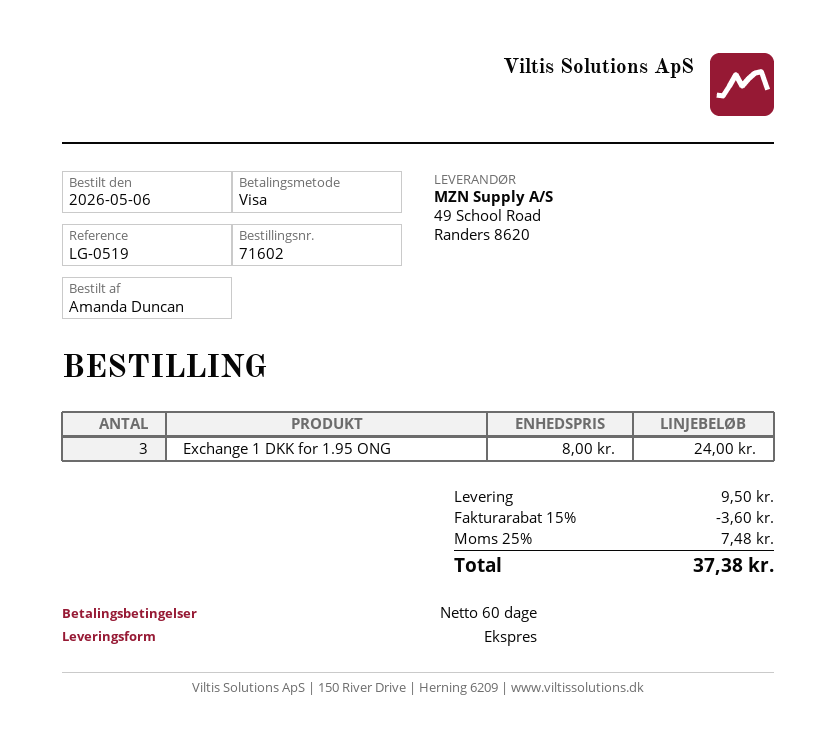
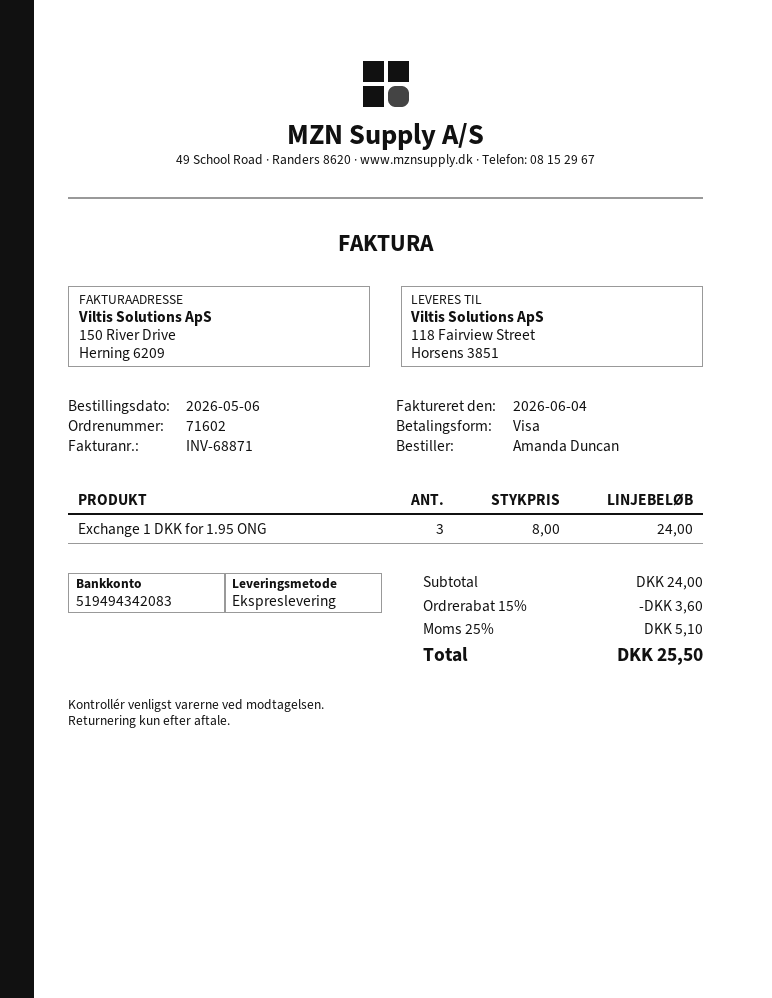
shipping: 9.50 -> none
tax: 25% = 7.48 -> 25% = 5.10
total: 37.38 -> 25.50

